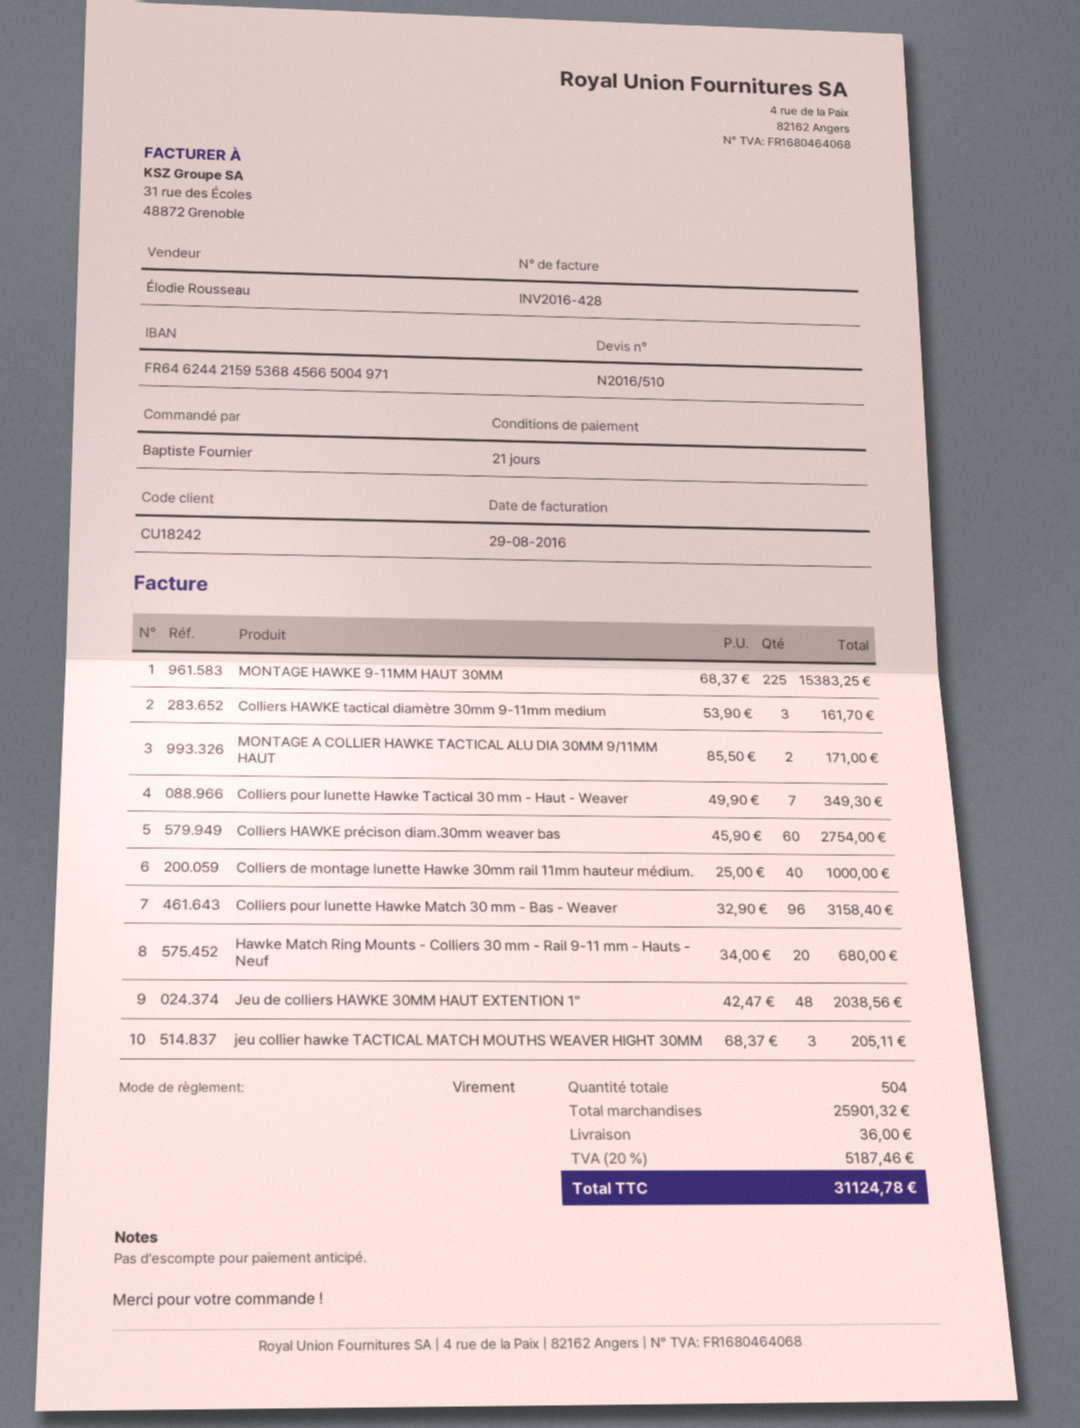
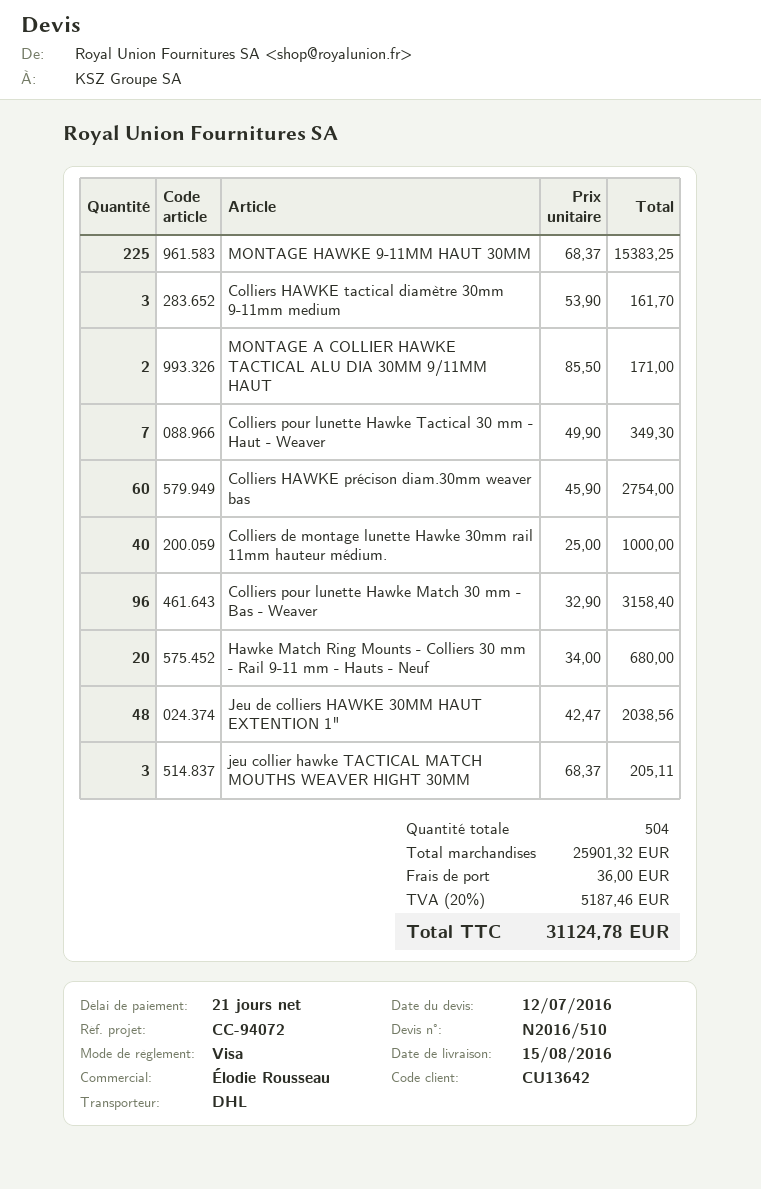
customer number: CU18242 -> CU13642
payment method: bank transfer -> Visa

